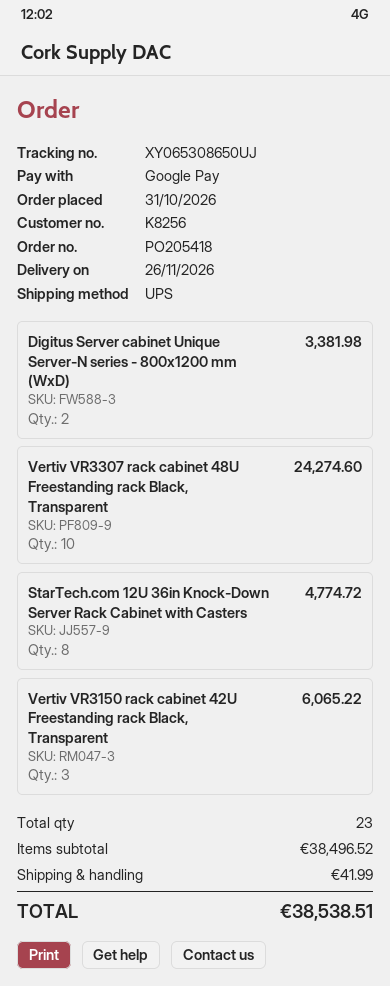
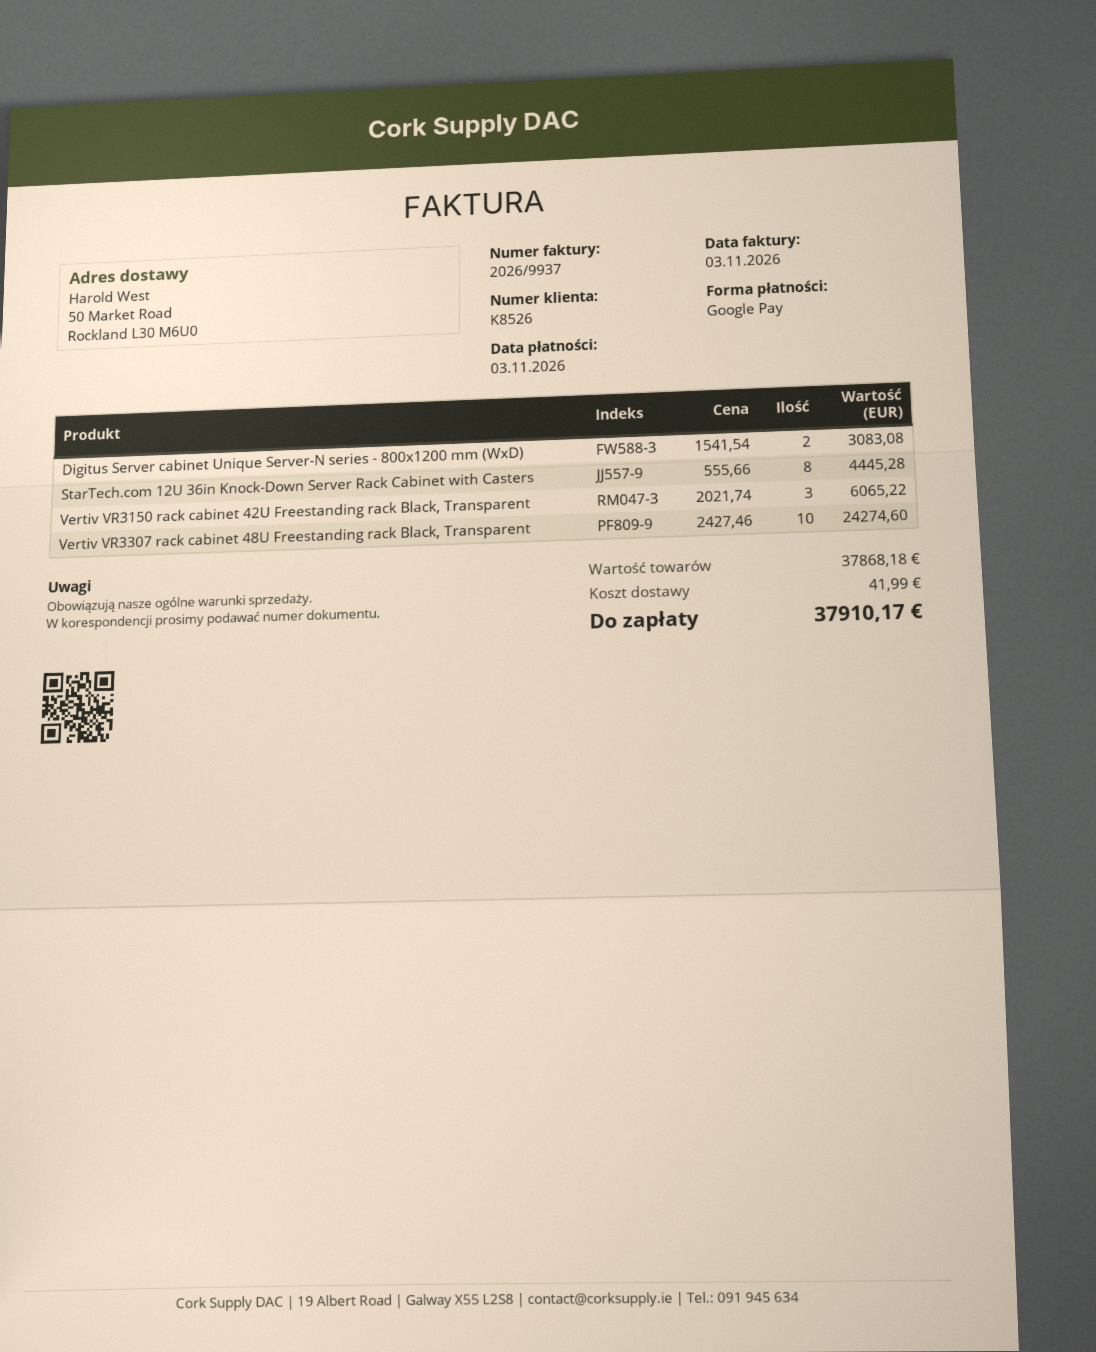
customer number: K8256 -> K8526
Digitus Server cabinet Unique Server-N series - 800x1200 mm (WxD): 2 for 3381.98 -> 2 for 3083.08
StarTech.com 12U 36in Knock-Down Server Rack Cabinet with Casters: 8 for 4774.72 -> 8 for 4445.28
subtotal: 38496.52 -> 37868.18
total: 38538.51 -> 37910.17

